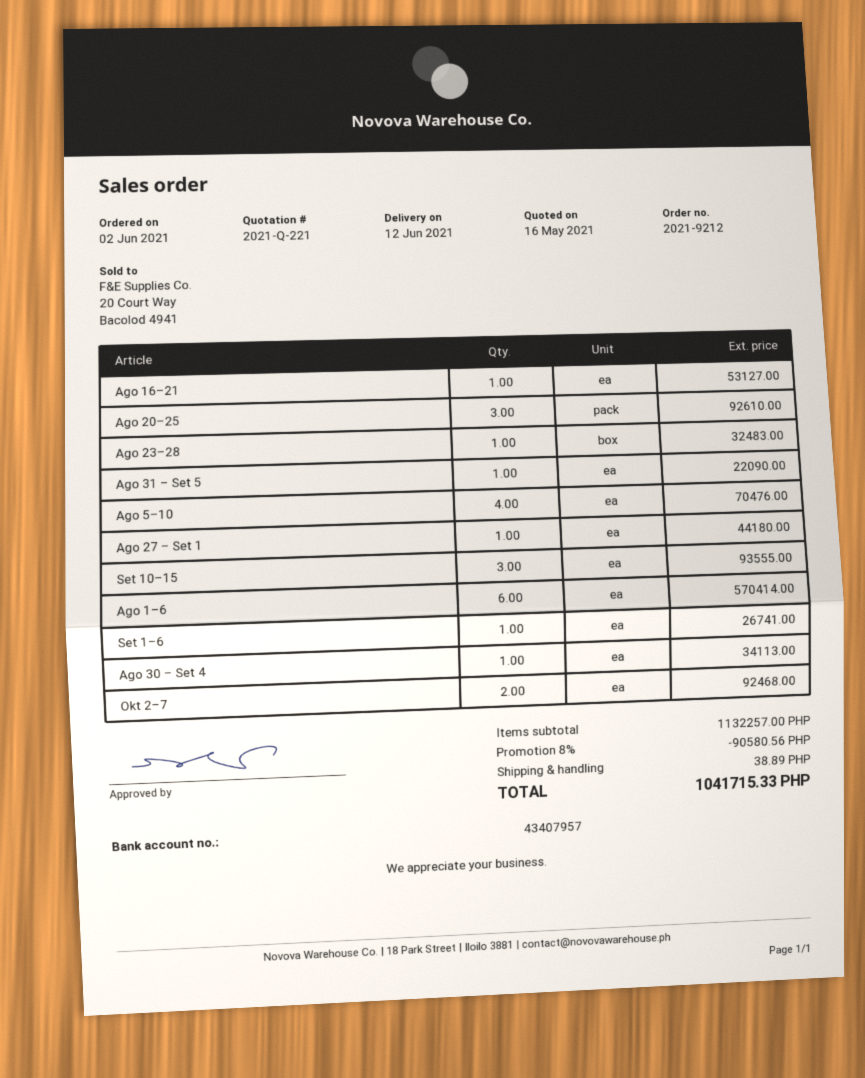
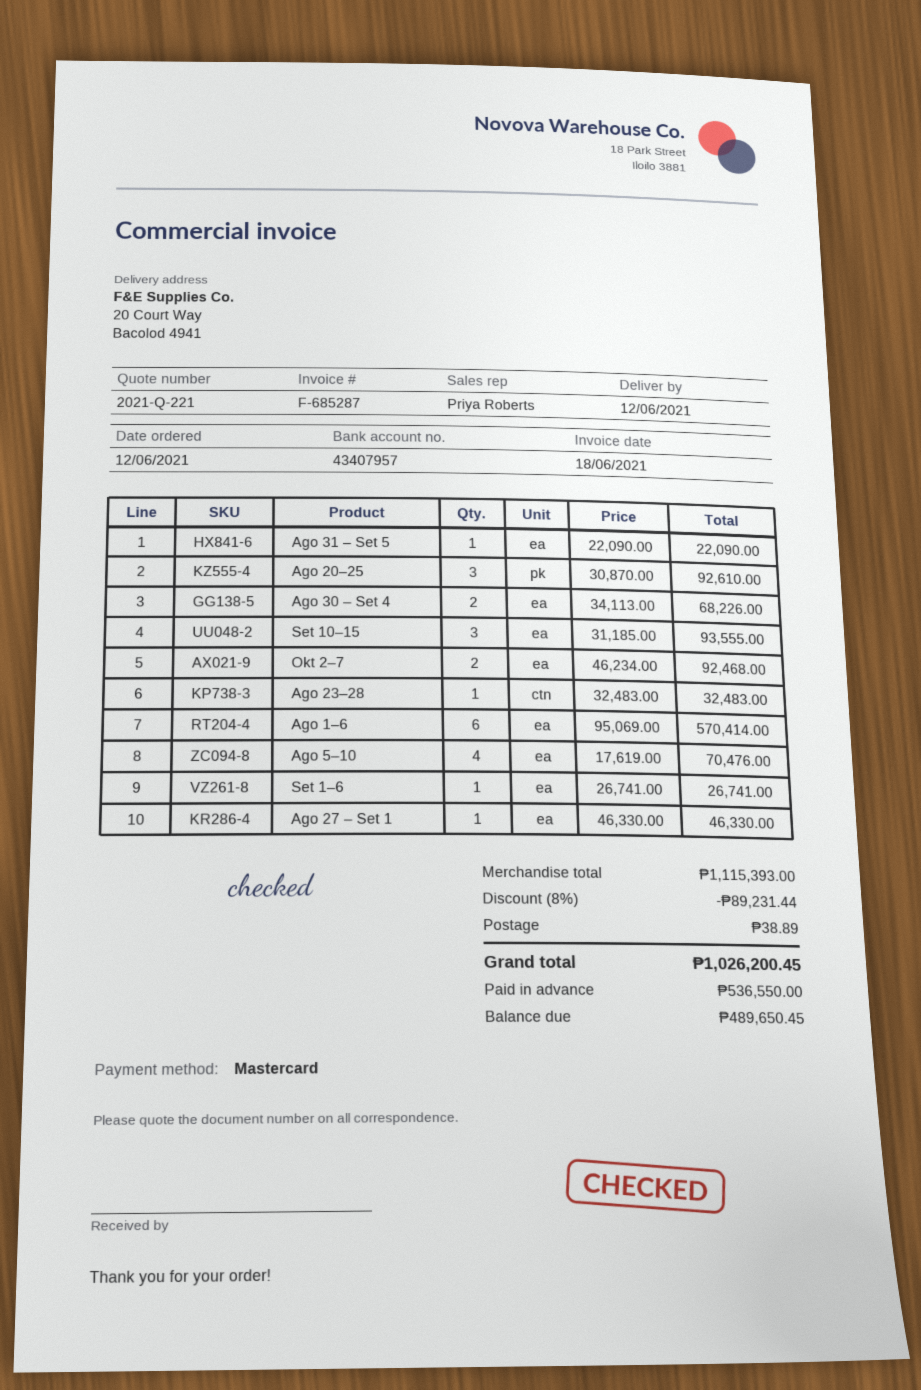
order date: 2021-06-02 -> 2021-06-12
Ago 16–21: 1 for 53127.00 -> none
Ago 27 – Set 1: 1 for 44180.00 -> 1 for 46330.00
Ago 30 – Set 4: 1 for 34113.00 -> 2 for 68226.00
subtotal: 1132257.00 -> 1115393.00
discount: 8% = 90580.56 -> 8% = 89231.44
total: 1041715.33 -> 1026200.45

